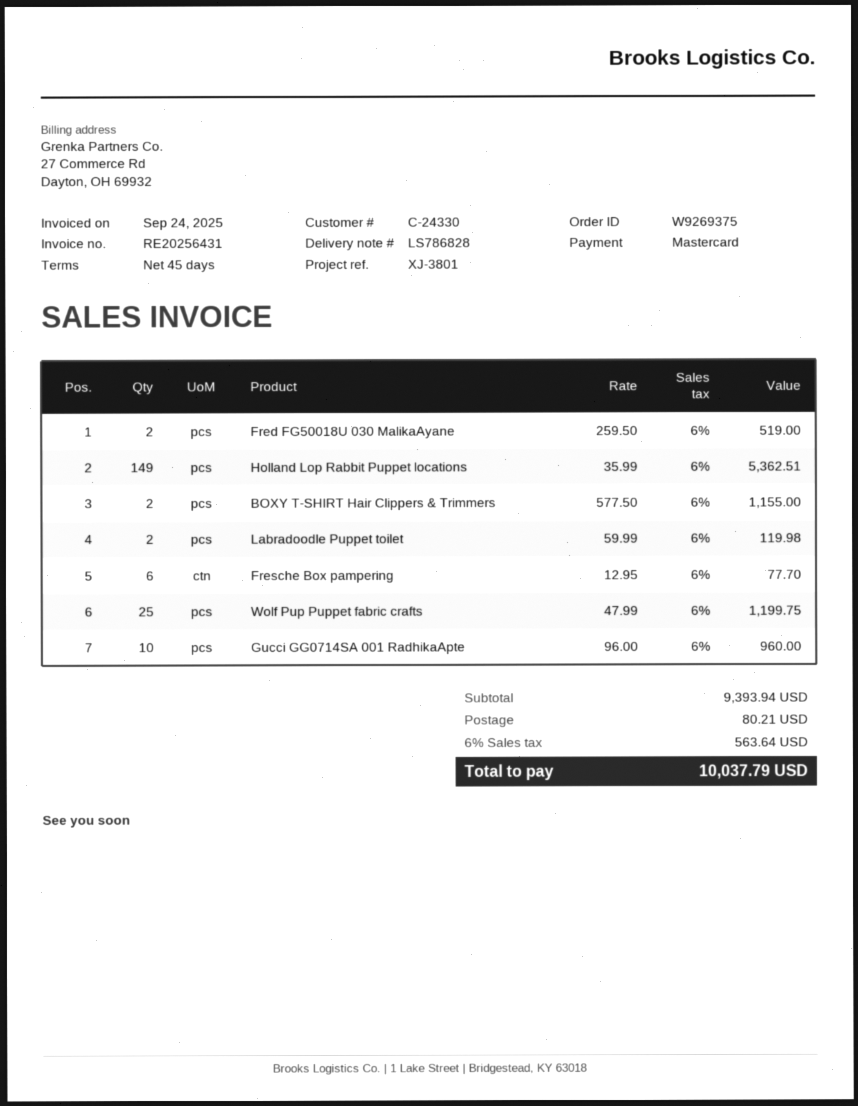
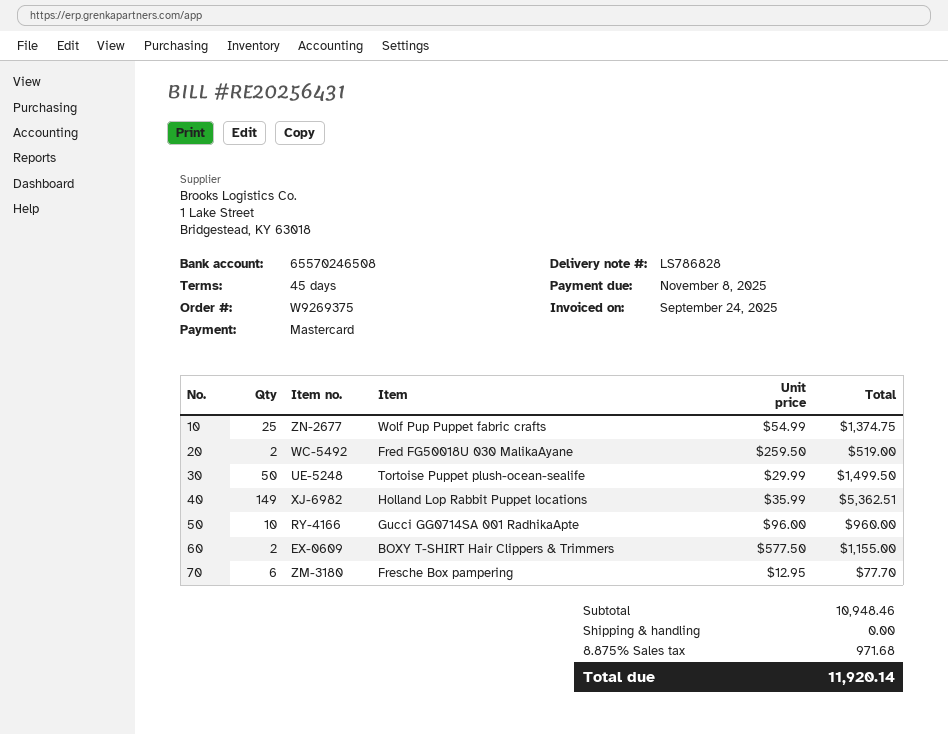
Labradoodle Puppet toilet: 2 x 59.99 = 119.98 -> none
Wolf Pup Puppet fabric crafts: 25 x 47.99 = 1199.75 -> 25 x 54.99 = 1374.75
Tortoise Puppet plush-ocean-sealife: none -> 50 x 29.99 = 1499.50
subtotal: 9393.94 -> 10948.46
shipping: 80.21 -> 0.00
tax: 6% = 563.64 -> 8.875% = 971.68
total: 10037.79 -> 11920.14

